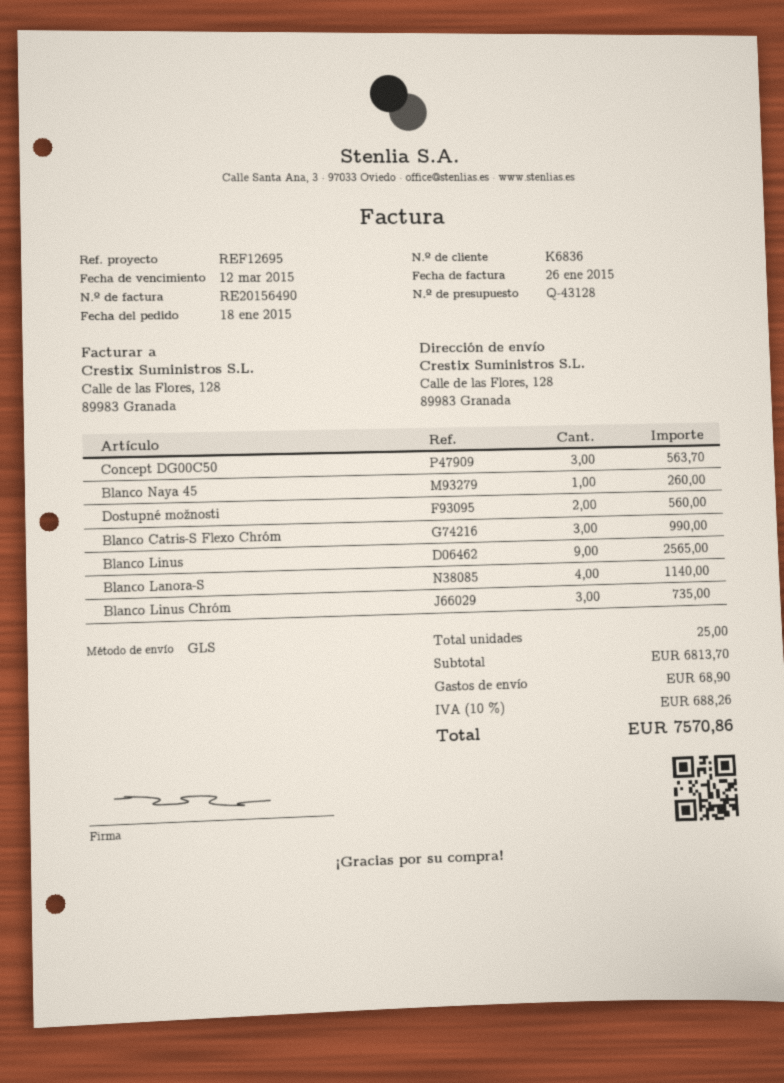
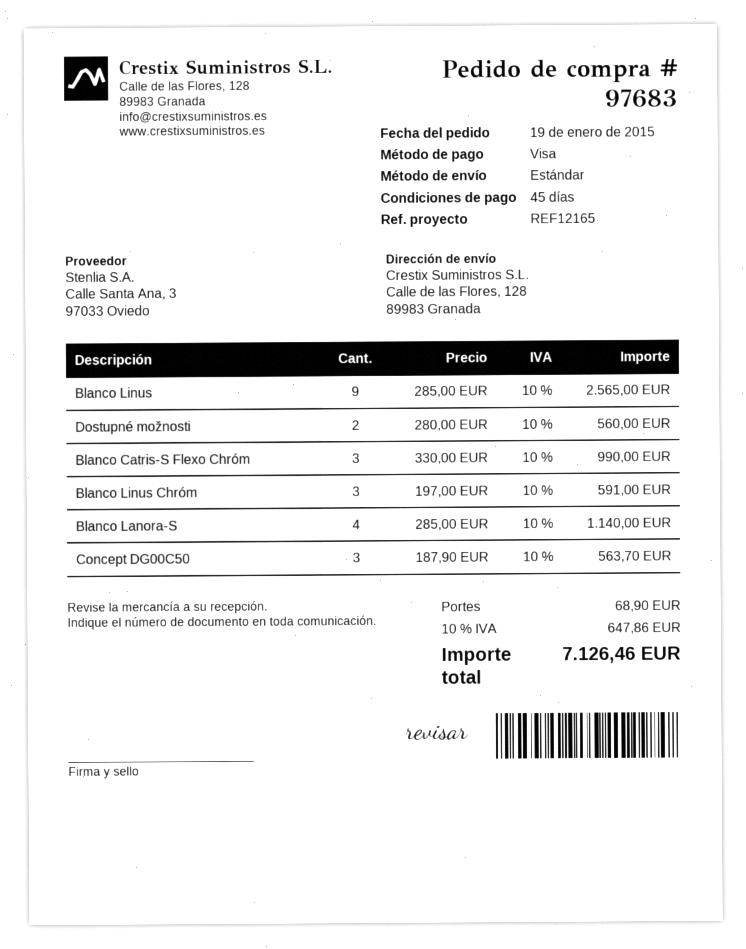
order date: 2015-01-18 -> 2015-01-19
reference: REF12695 -> REF12165
shipping method: GLS -> standard
Blanco Naya 45: 1 for 260.00 -> none
Blanco Linus Chróm: 3 for 735.00 -> 3 for 591.00
tax: 10% = 688.26 -> 10% = 647.86
total: 7570.86 -> 7126.46

